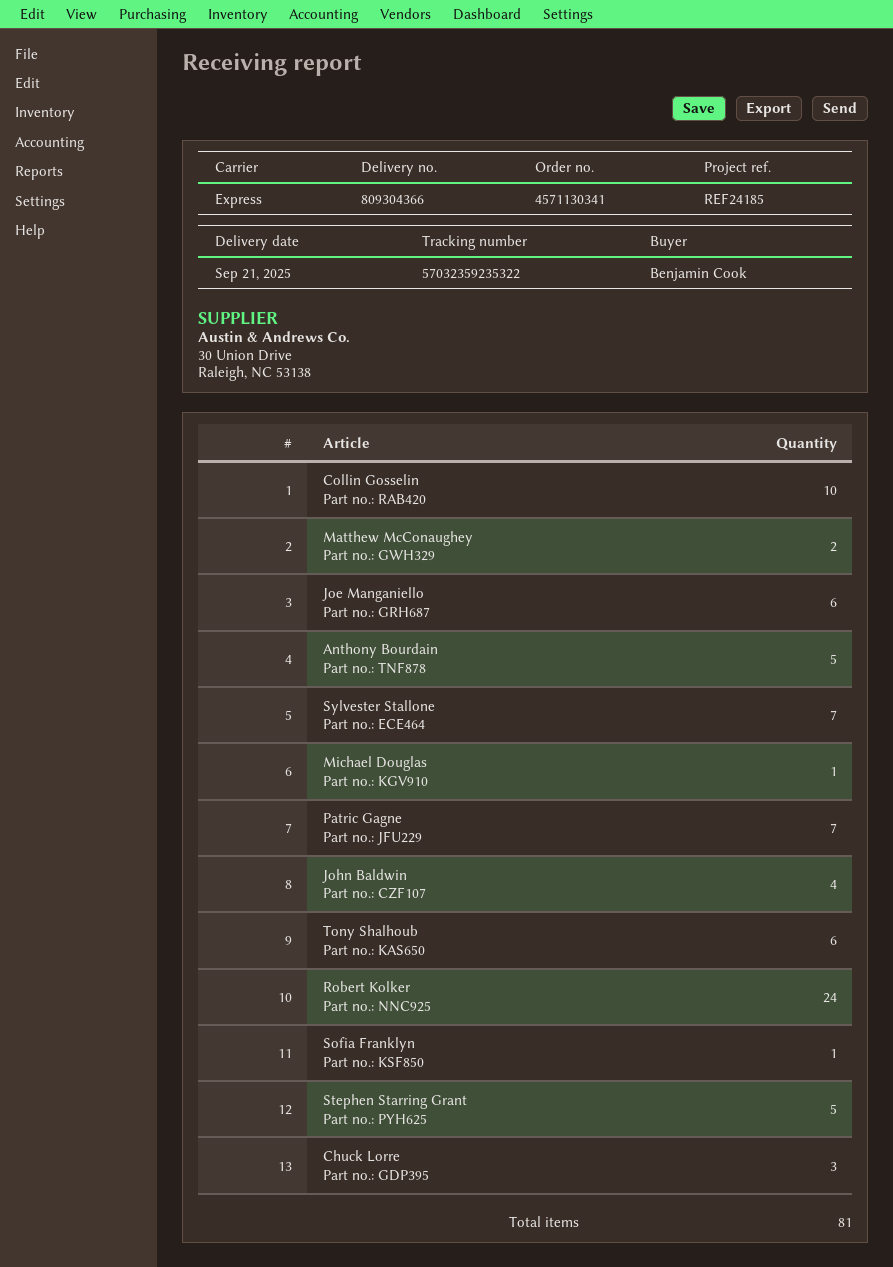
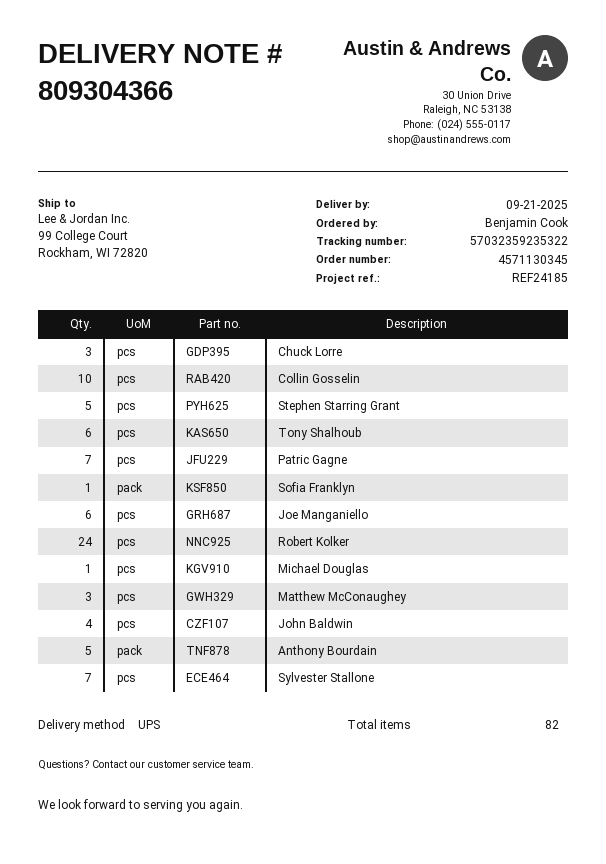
order number: 4571130341 -> 4571130345
shipping method: express -> UPS
Matthew McConaughey: 2 -> 3
total quantity: 81 -> 82

